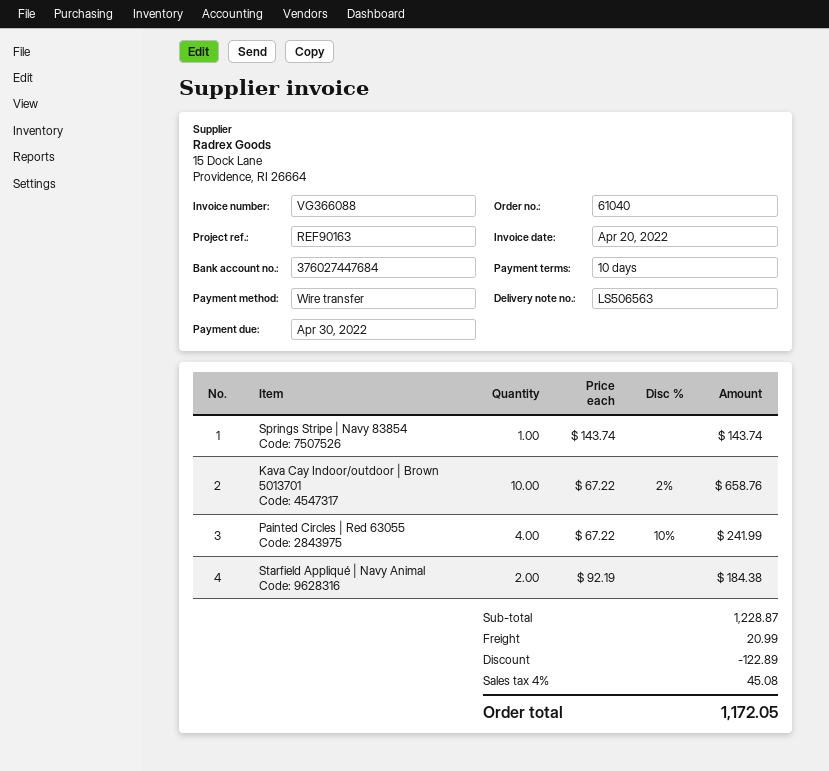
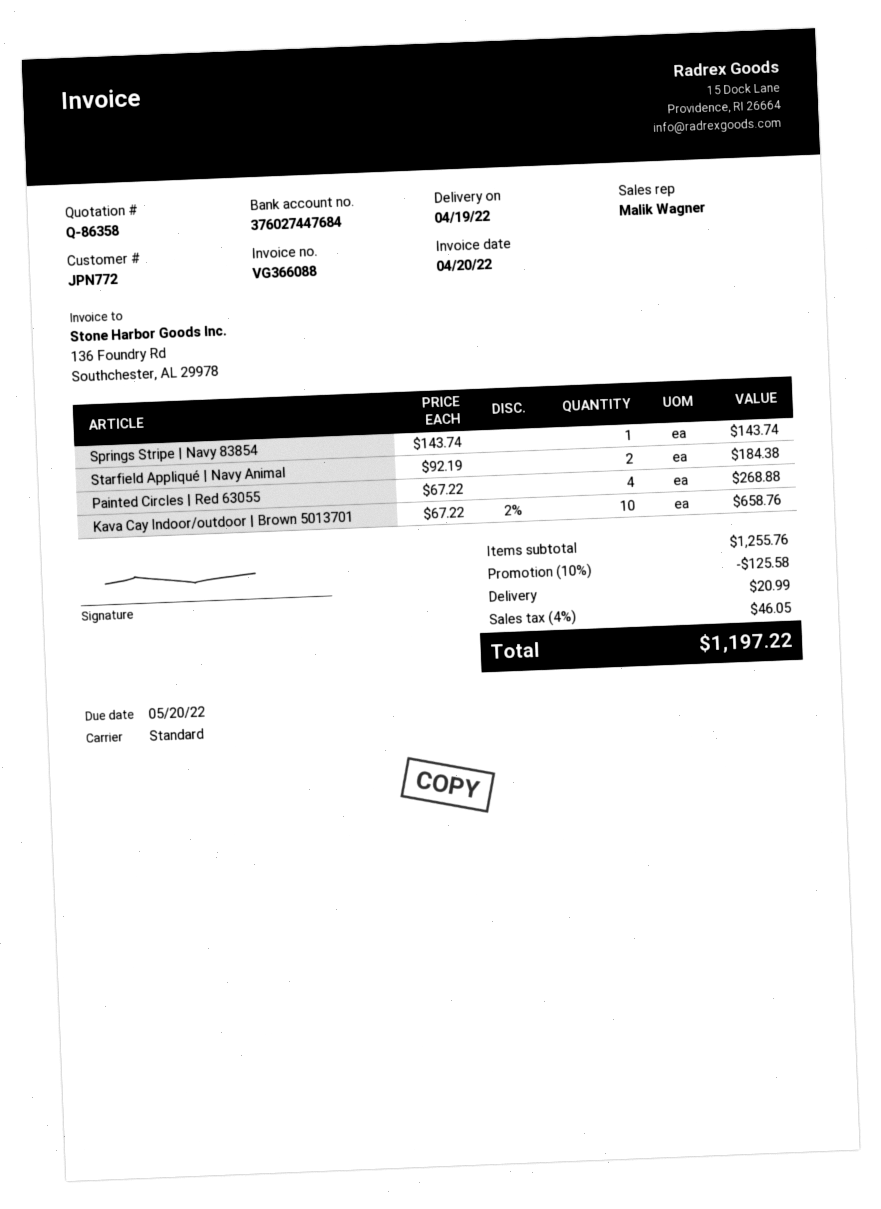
due date: 2022-04-30 -> 2022-05-20
Painted Circles | Red 63055: 4 x 67.22 - 10% = 241.99 -> 4 x 67.22 = 268.88
subtotal: 1228.87 -> 1255.76
discount: 122.89 -> 125.58
tax: 4% = 45.08 -> 4% = 46.05
total: 1172.05 -> 1197.22

